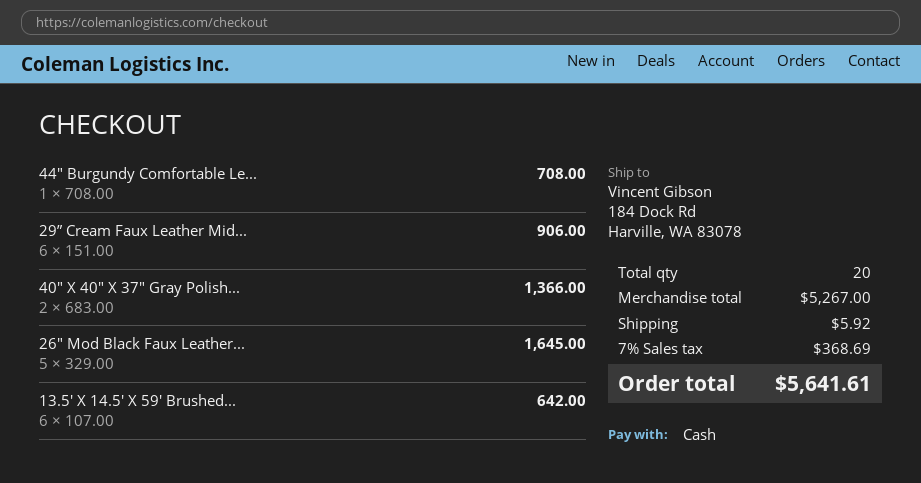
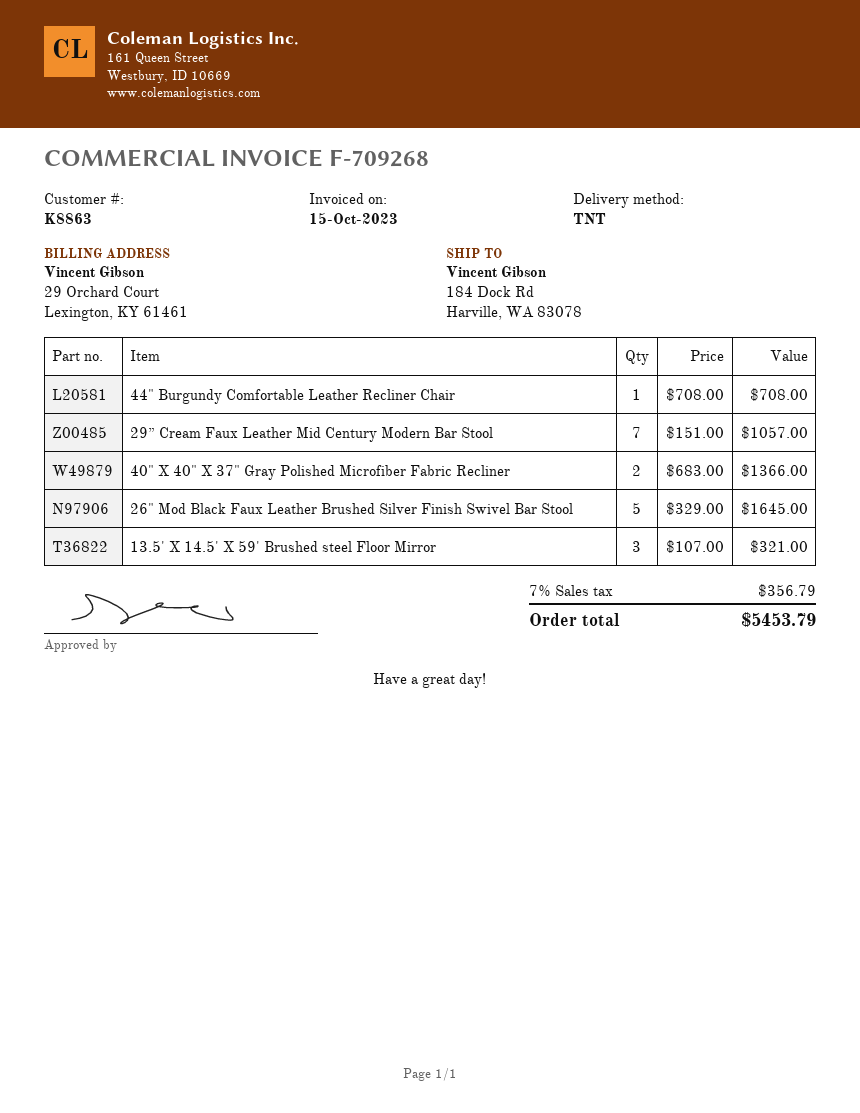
29” Cream Faux Leather Mid...: 6 x 151.00 = 906.00 -> 7 x 151.00 = 1057.00
13.5' X 14.5' X 59' Brushed...: 6 x 107.00 = 642.00 -> 3 x 107.00 = 321.00
shipping: 5.92 -> none
tax: 7% = 368.69 -> 7% = 356.79
total: 5641.61 -> 5453.79

